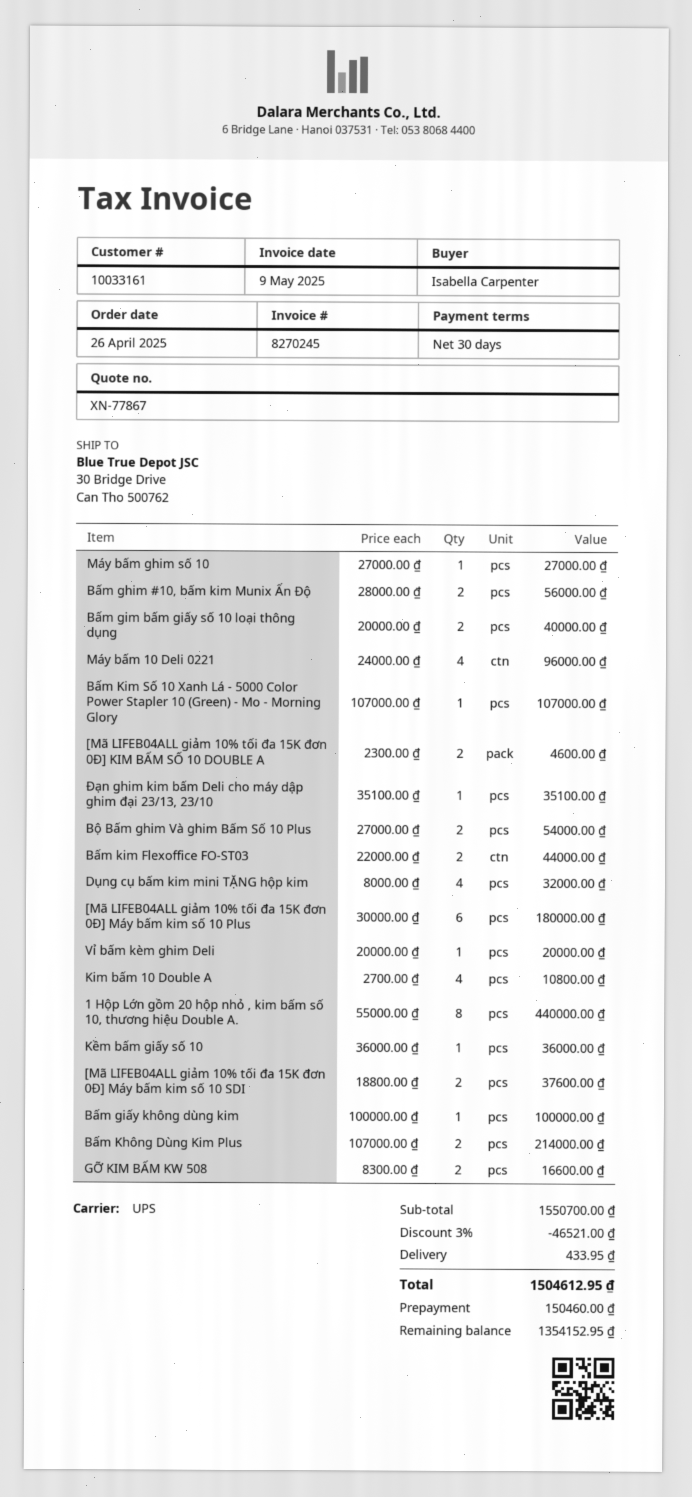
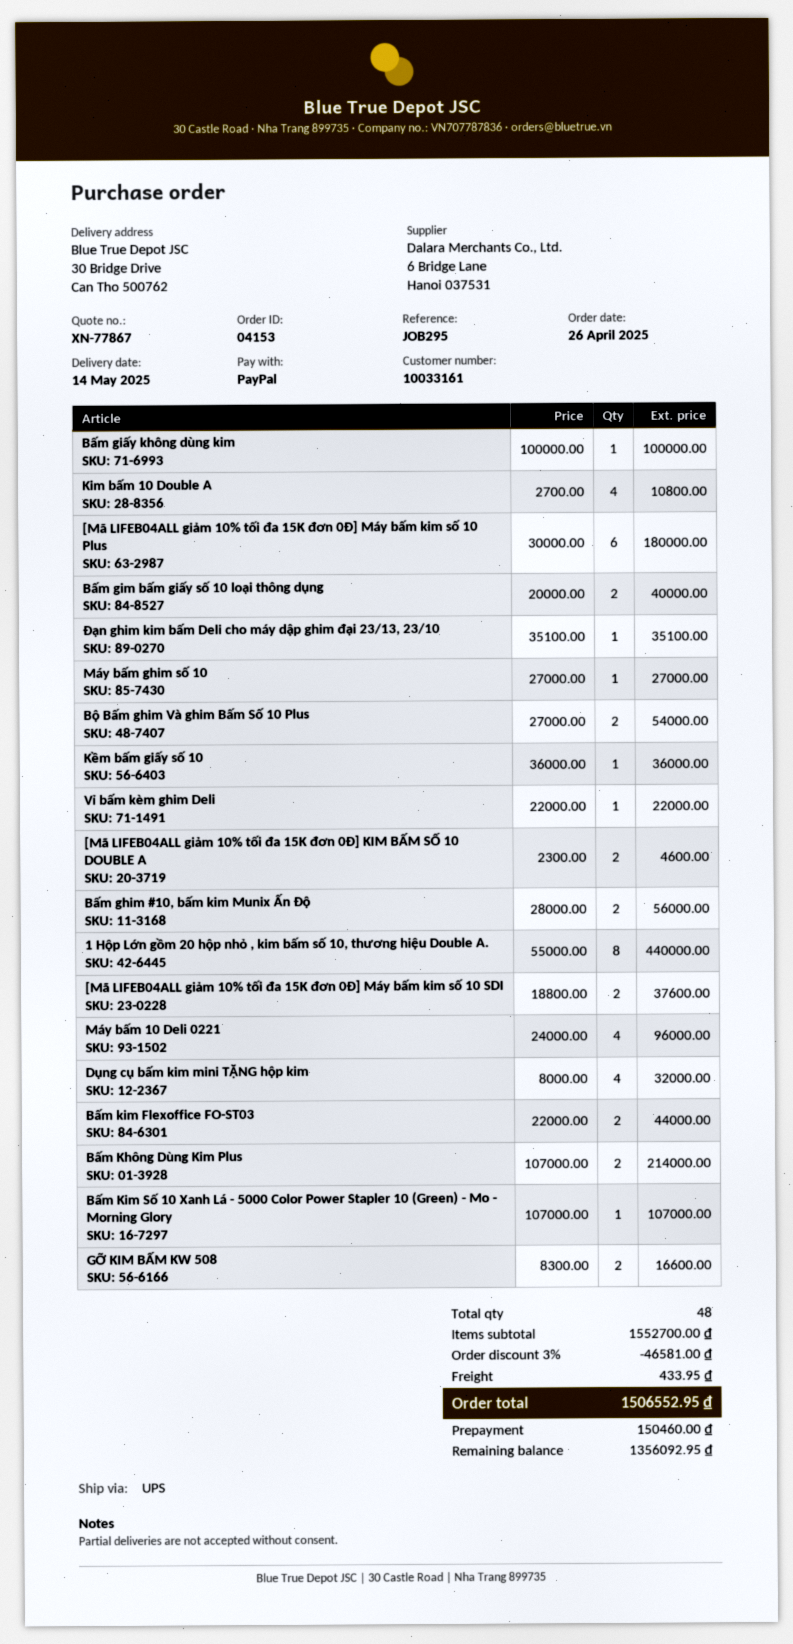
Vỉ bấm kèm ghim Deli: 1 x 20000.00 = 20000.00 -> 1 x 22000.00 = 22000.00
subtotal: 1550700.00 -> 1552700.00
discount: 3% = 46521.00 -> 3% = 46581.00
total: 1504612.95 -> 1506552.95
balance: 1354152.95 -> 1356092.95

